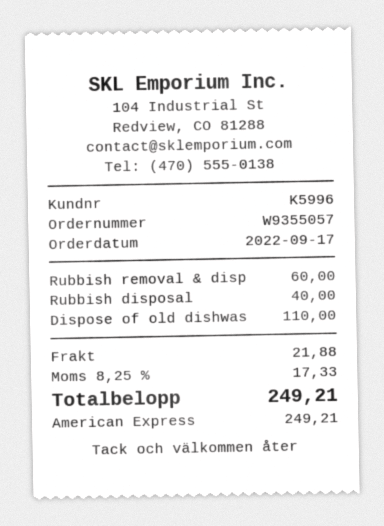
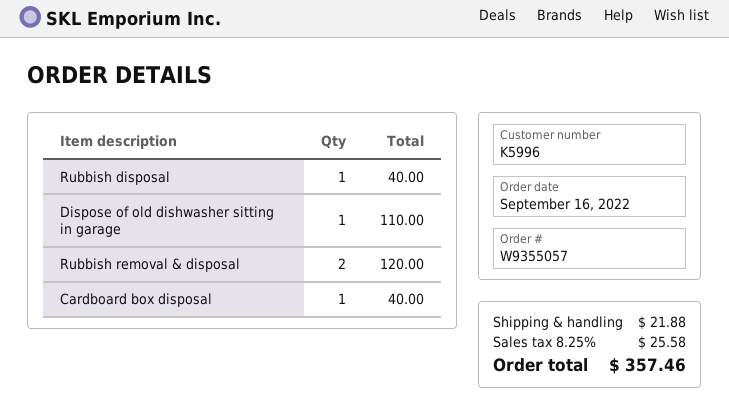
order date: 2022-09-17 -> 2022-09-16
Rubbish removal & disp: 1 for 60.00 -> 2 for 120.00
Cardboard box disposal: none -> 1 for 40.00
tax: 8.25% = 17.33 -> 8.25% = 25.58
total: 249.21 -> 357.46

